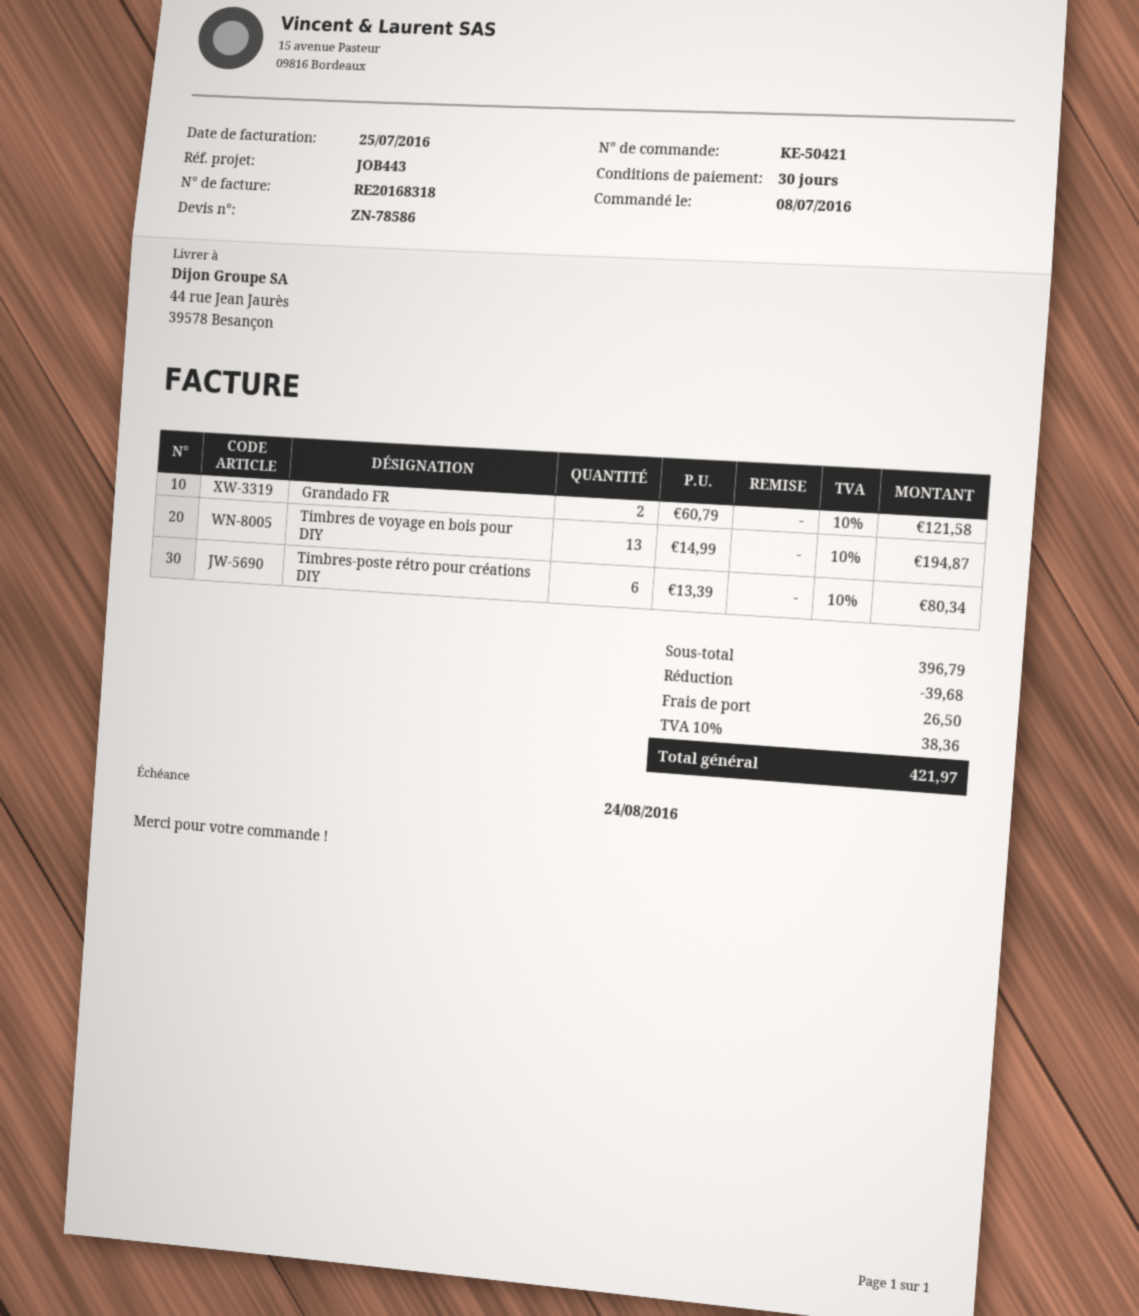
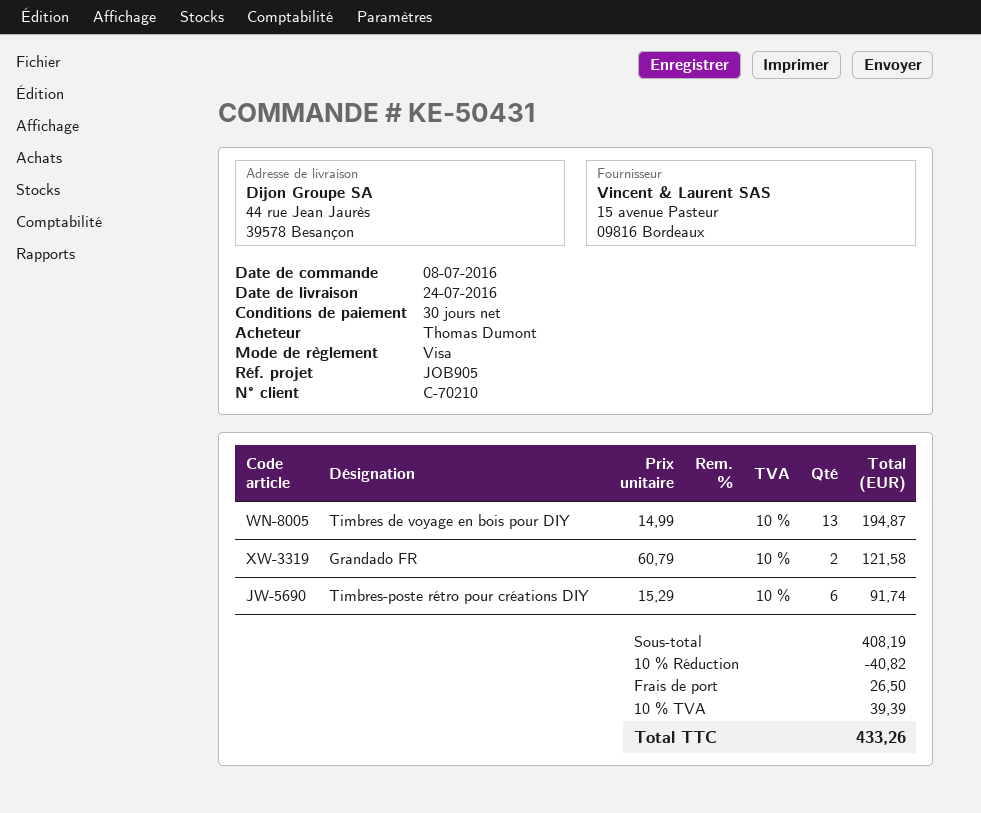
order number: KE-50421 -> KE-50431
reference: JOB443 -> JOB905
Timbres-poste rétro pour créations DIY: 6 x 13.39 = 80.34 -> 6 x 15.29 = 91.74
subtotal: 396.79 -> 408.19
discount: 39.68 -> 40.82
tax: 10% = 38.36 -> 10% = 39.39
total: 421.97 -> 433.26

